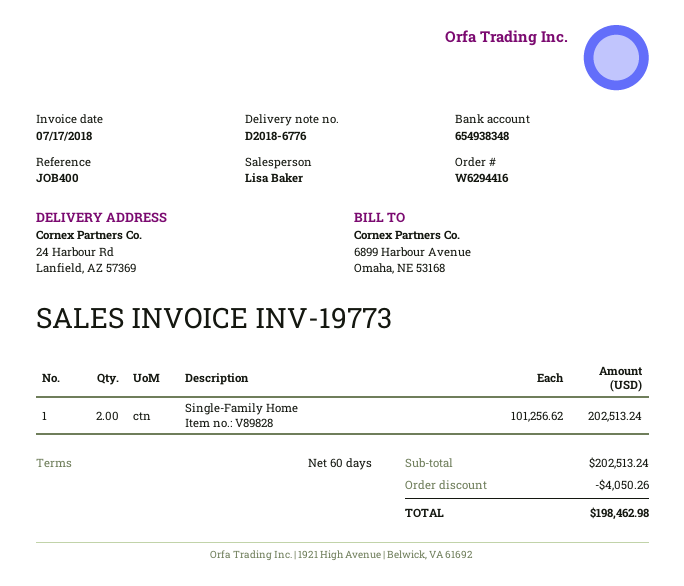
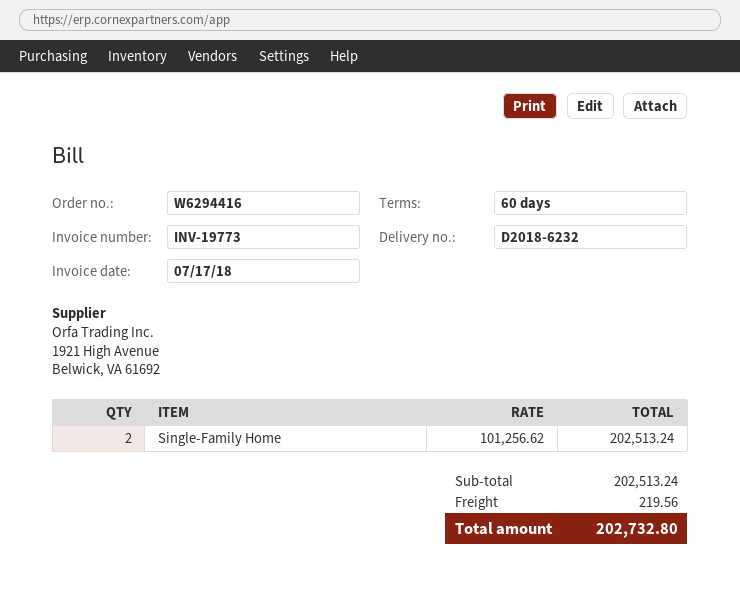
delivery note number: D2018-6776 -> D2018-6232
discount: 4050.26 -> none
shipping: none -> 219.56
total: 198462.98 -> 202732.80

